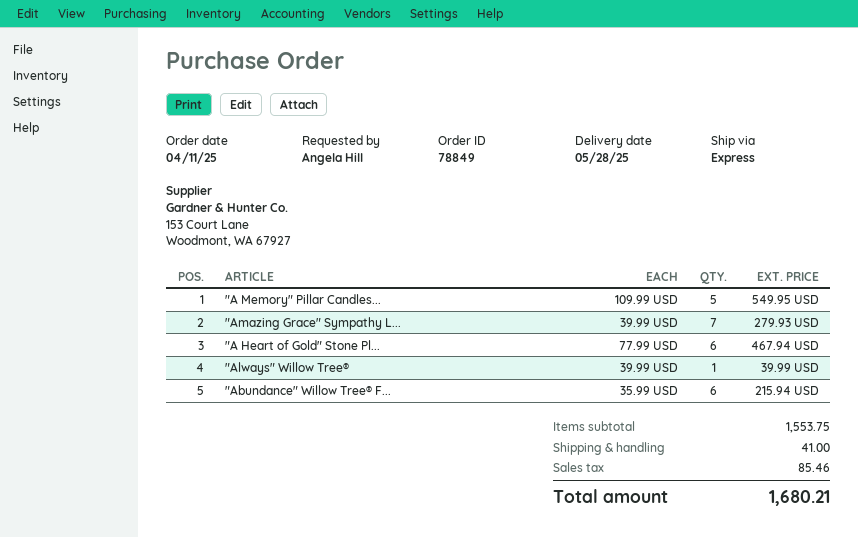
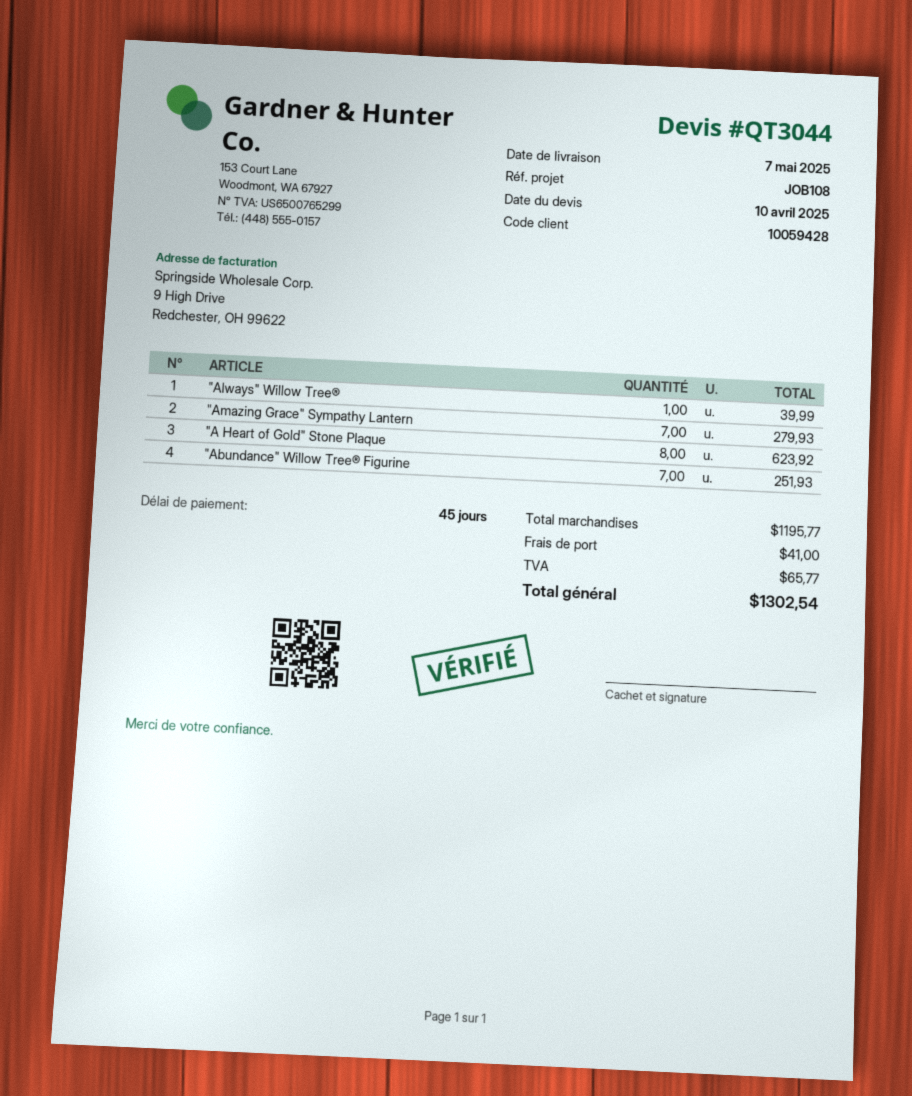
delivery date: 2025-05-28 -> 2025-05-07
"A Memory" Pillar Candles...: 5 for 549.95 -> none
"A Heart of Gold" Stone Pl...: 6 for 467.94 -> 8 for 623.92
"Abundance" Willow Tree® F...: 6 for 215.94 -> 7 for 251.93
subtotal: 1553.75 -> 1195.77
tax: 85.46 -> 65.77
total: 1680.21 -> 1302.54

